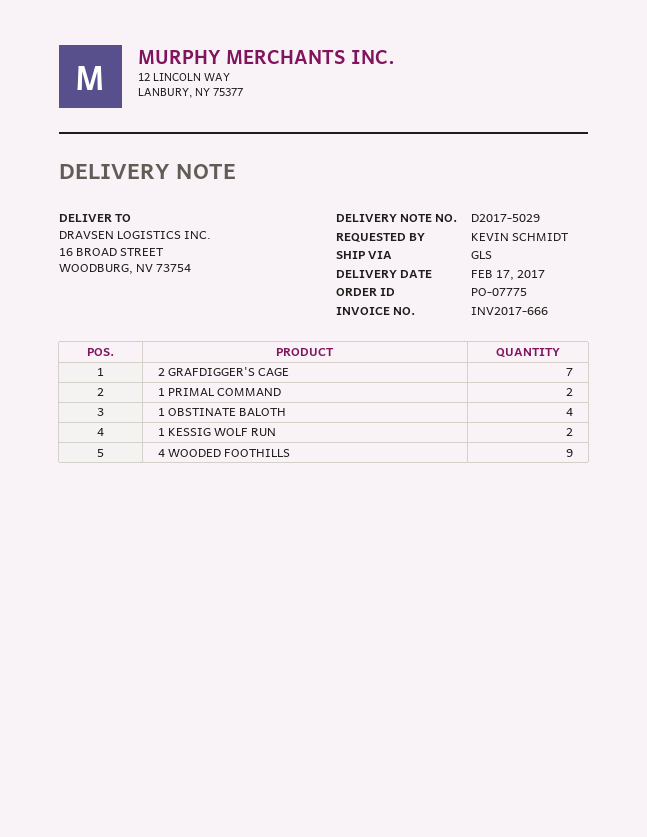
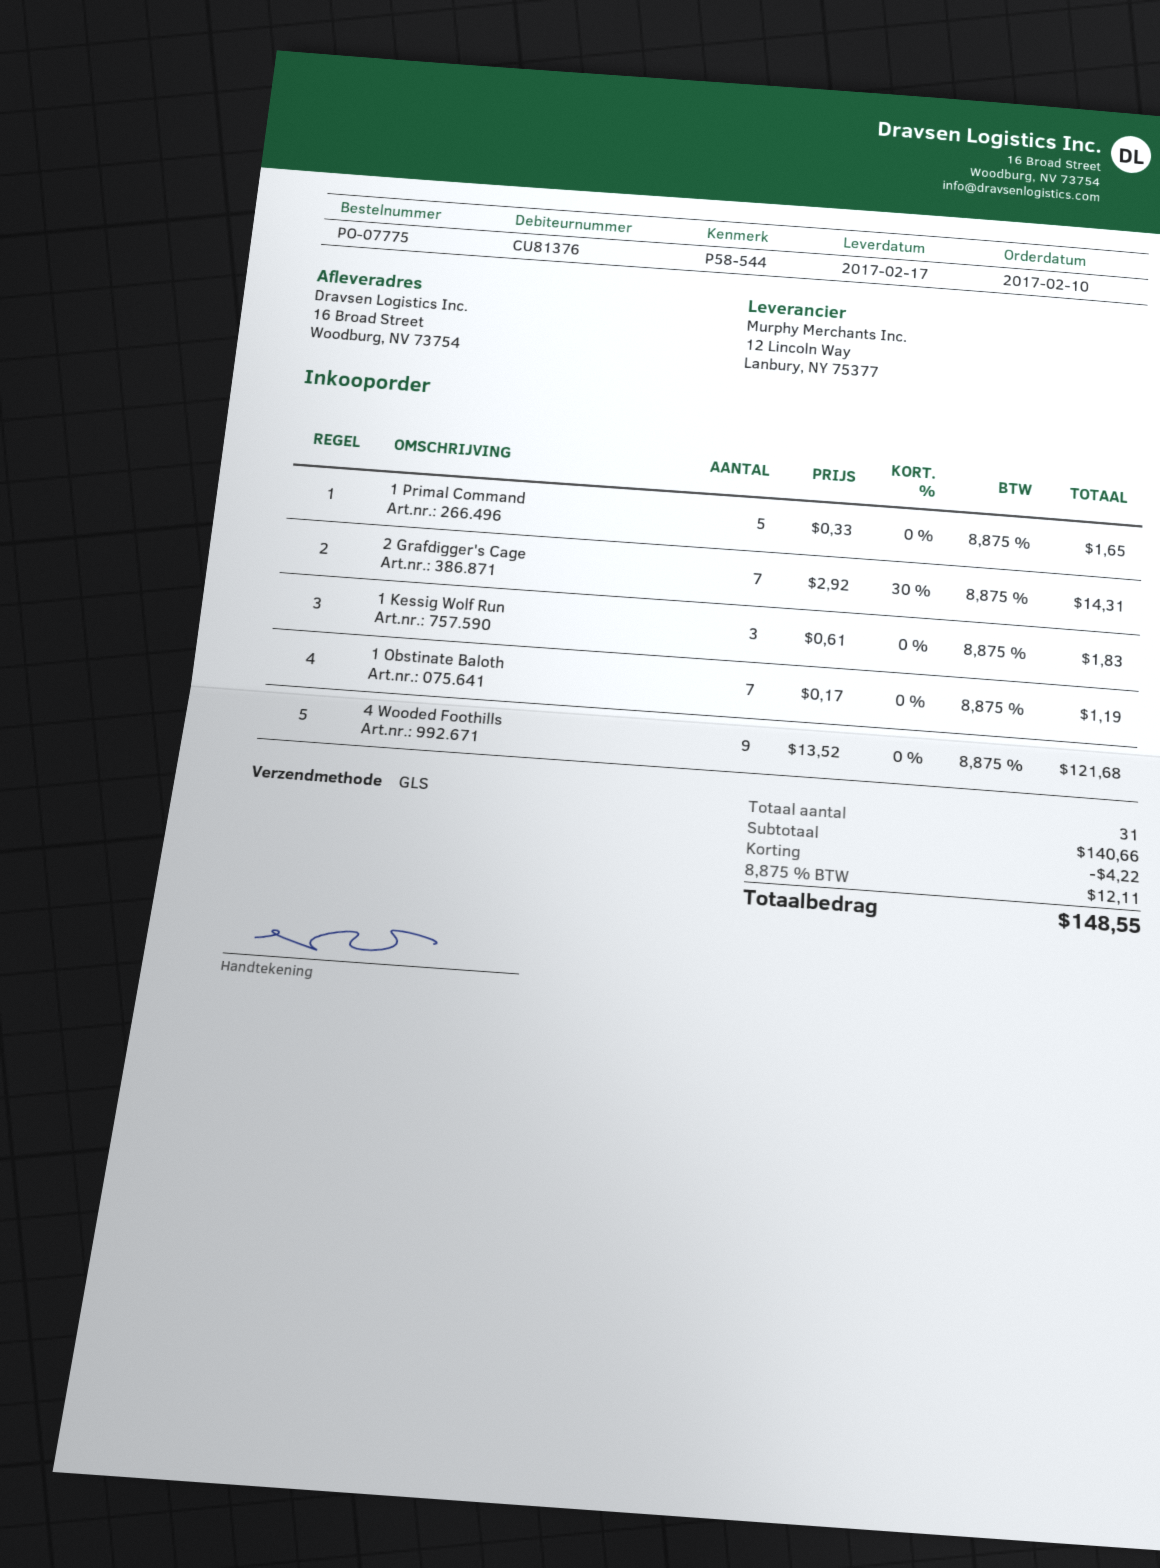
1 PRIMAL COMMAND: 2 -> 5
1 OBSTINATE BALOTH: 4 -> 7
1 KESSIG WOLF RUN: 2 -> 3

